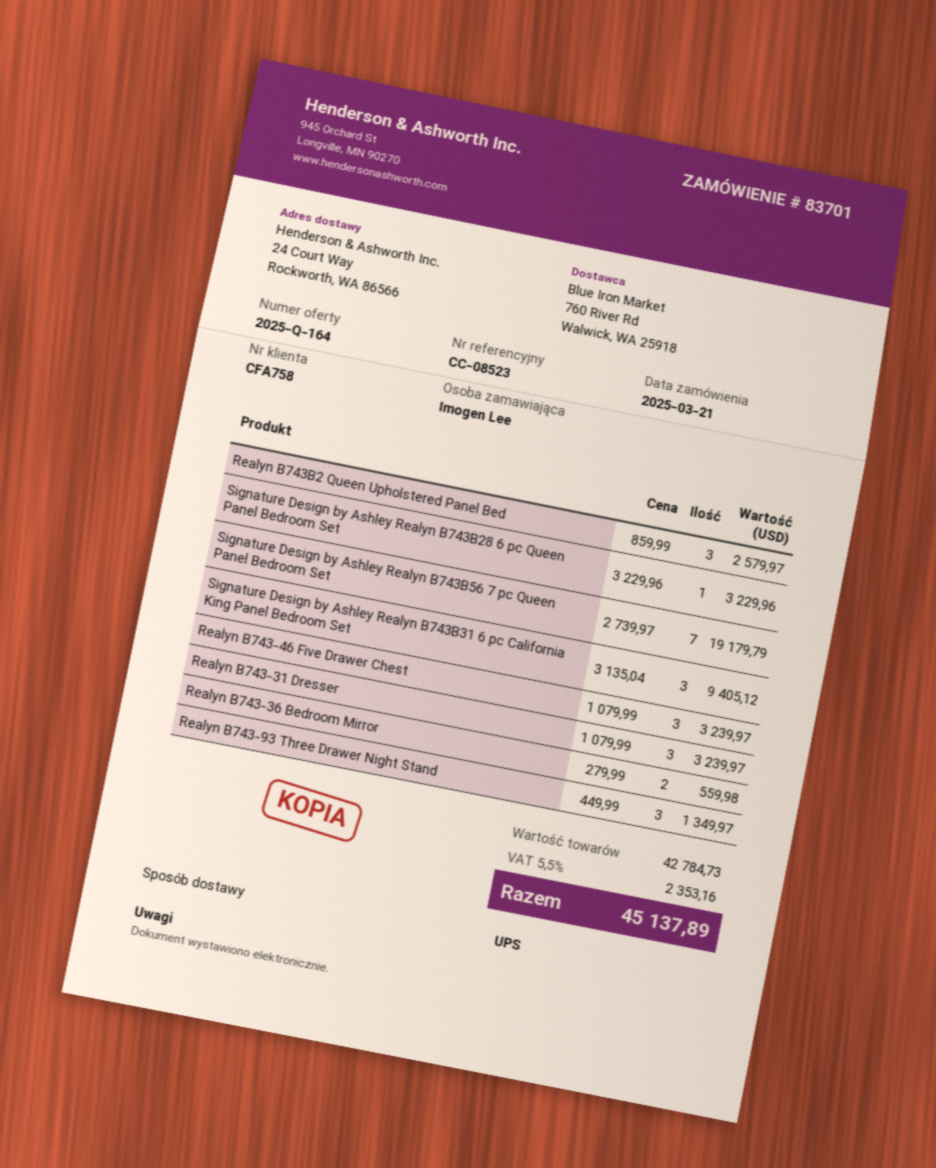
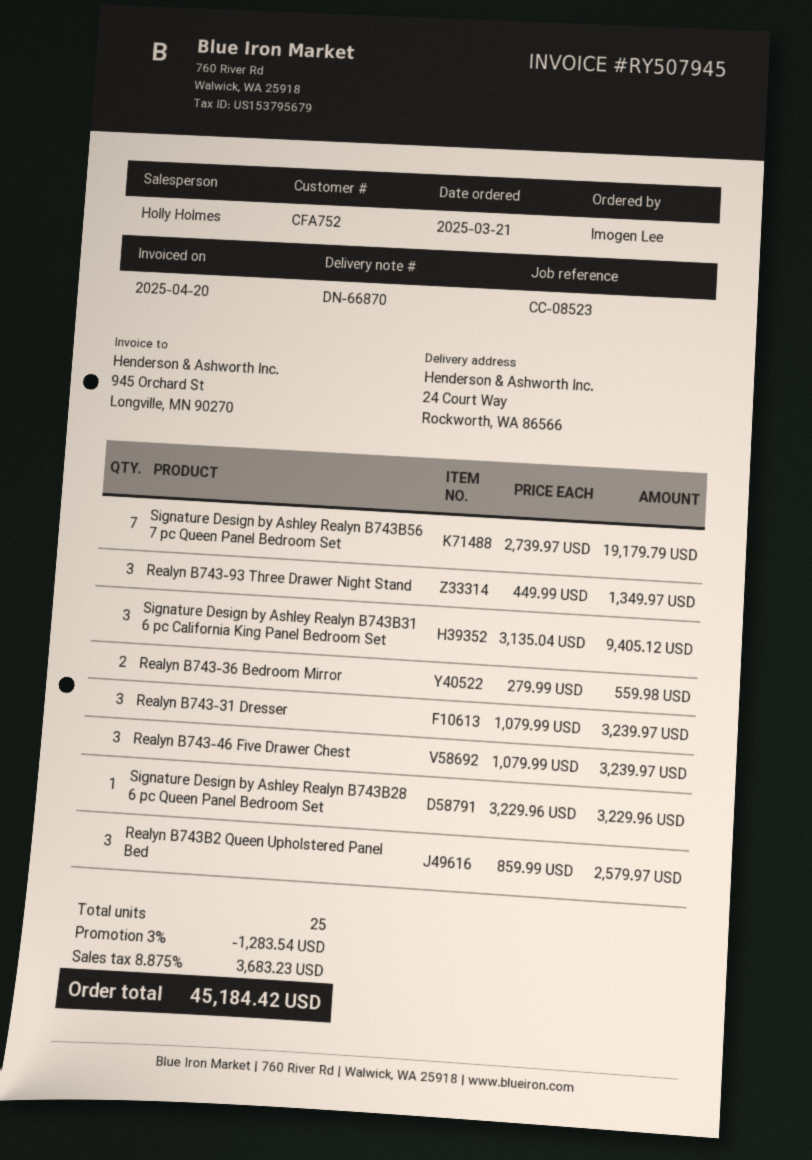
customer number: CFA758 -> CFA752
discount: none -> 3% = 1283.54
tax: 5.5% = 2353.16 -> 8.875% = 3683.23
total: 45137.89 -> 45184.42

